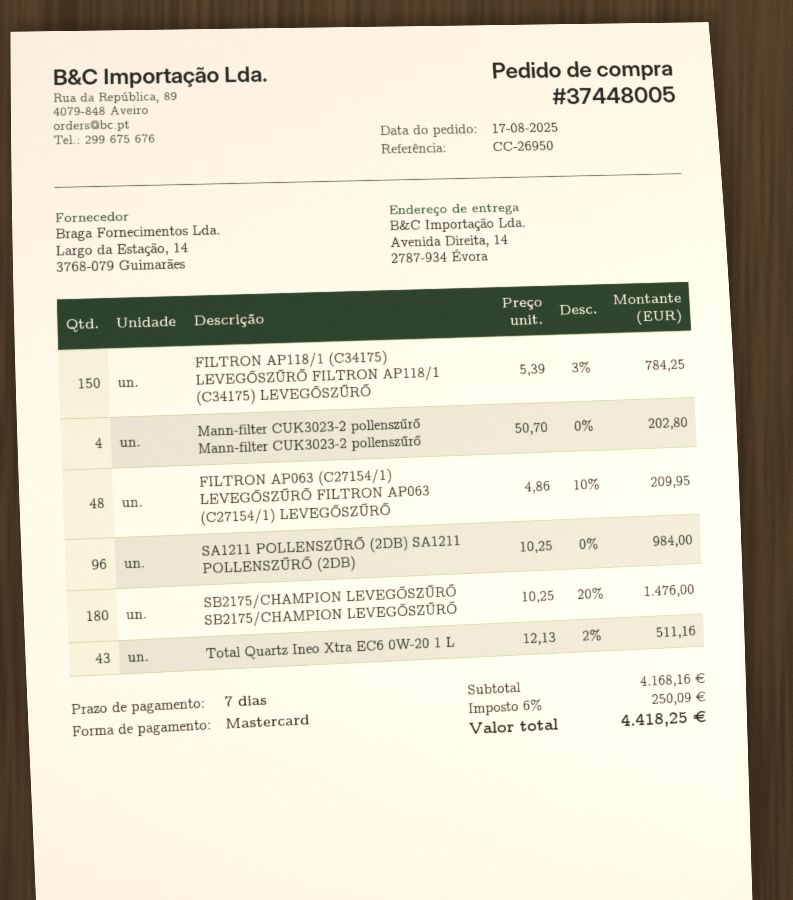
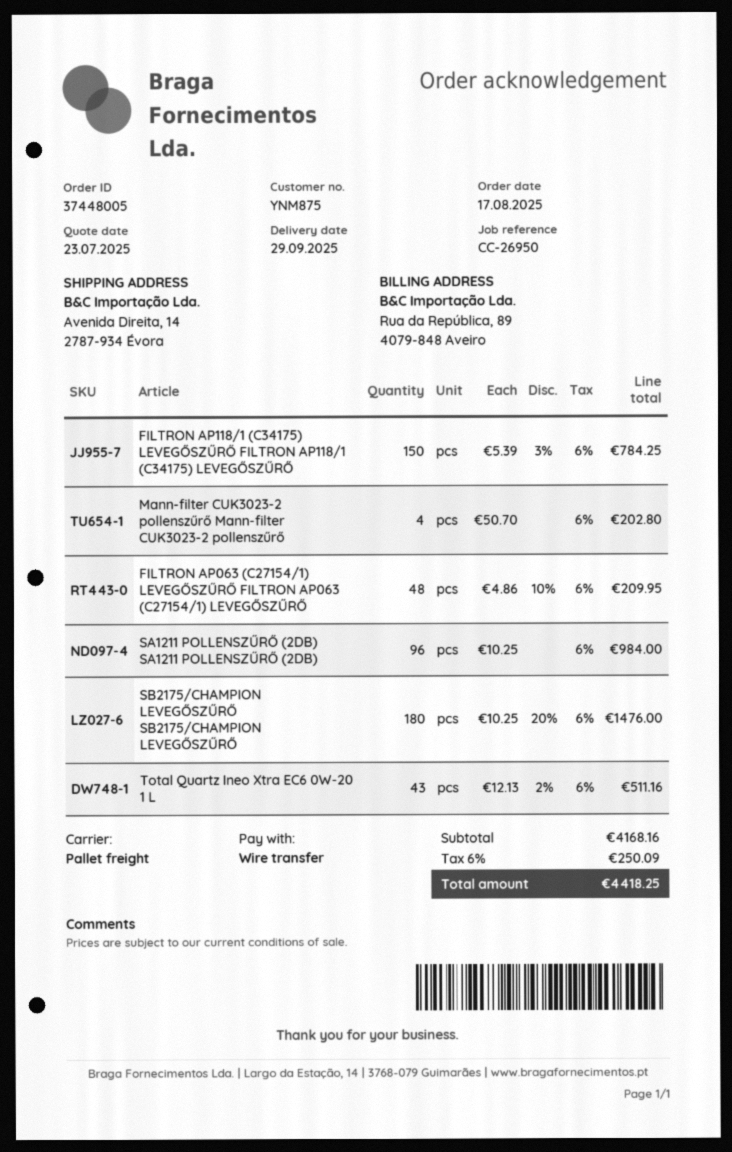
payment method: Mastercard -> bank transfer

